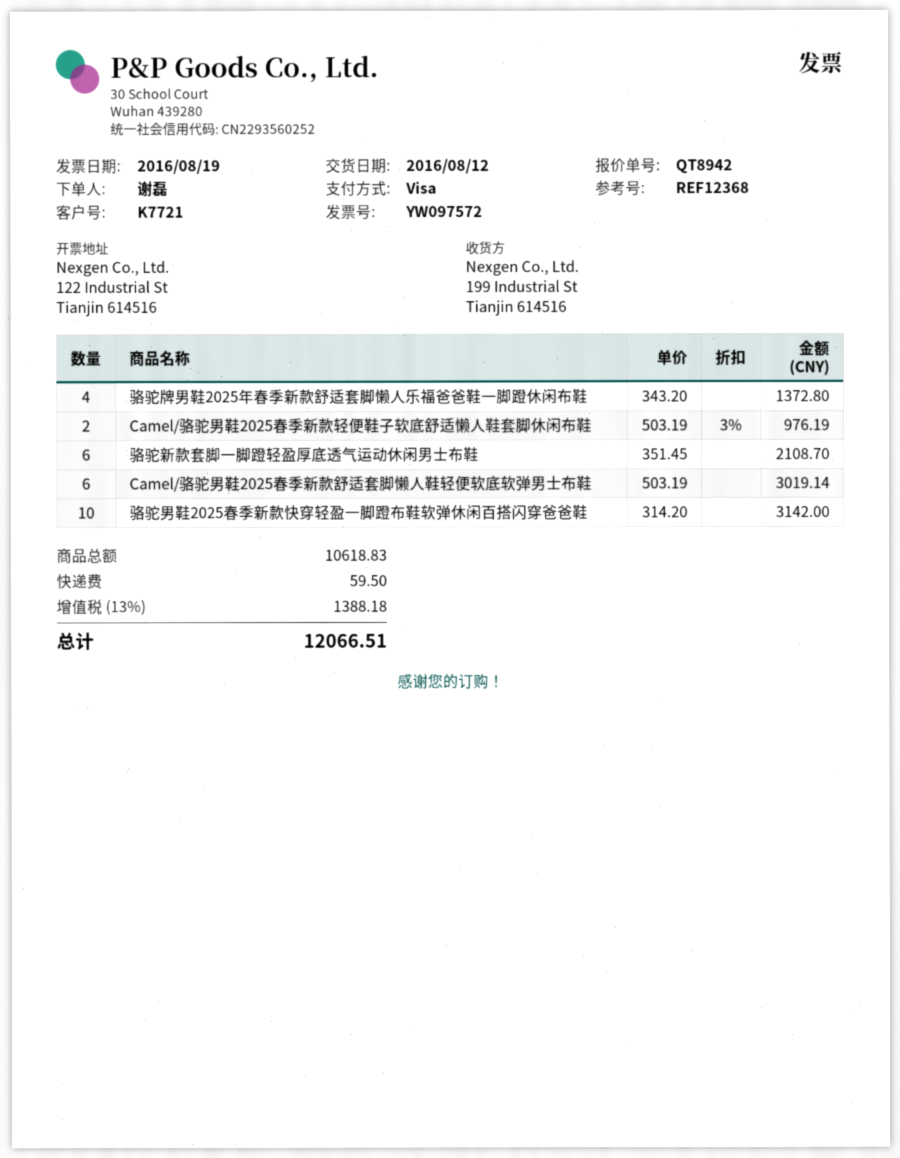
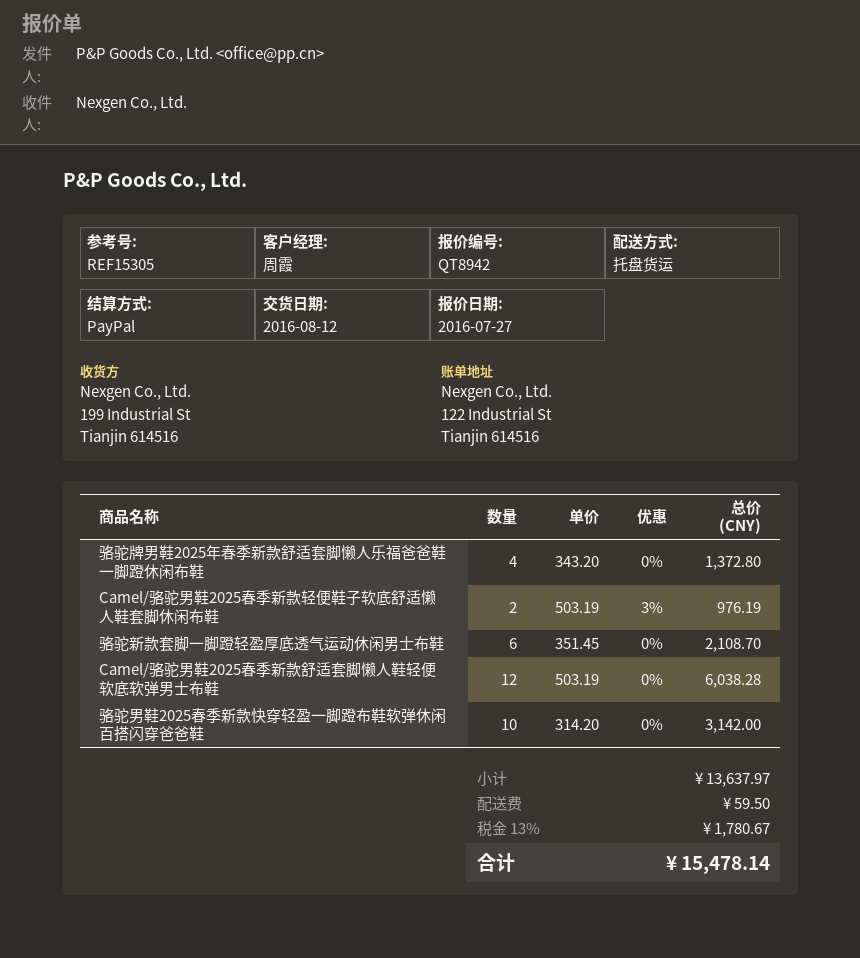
reference: REF12368 -> REF15305
payment method: Visa -> PayPal
Camel/骆驼男鞋2025春季新款舒适套脚懒人鞋轻便软底软弹男士布鞋: 6 x 503.19 = 3019.14 -> 12 x 503.19 = 6038.28
subtotal: 10618.83 -> 13637.97
tax: 13% = 1388.18 -> 13% = 1780.67
total: 12066.51 -> 15478.14

